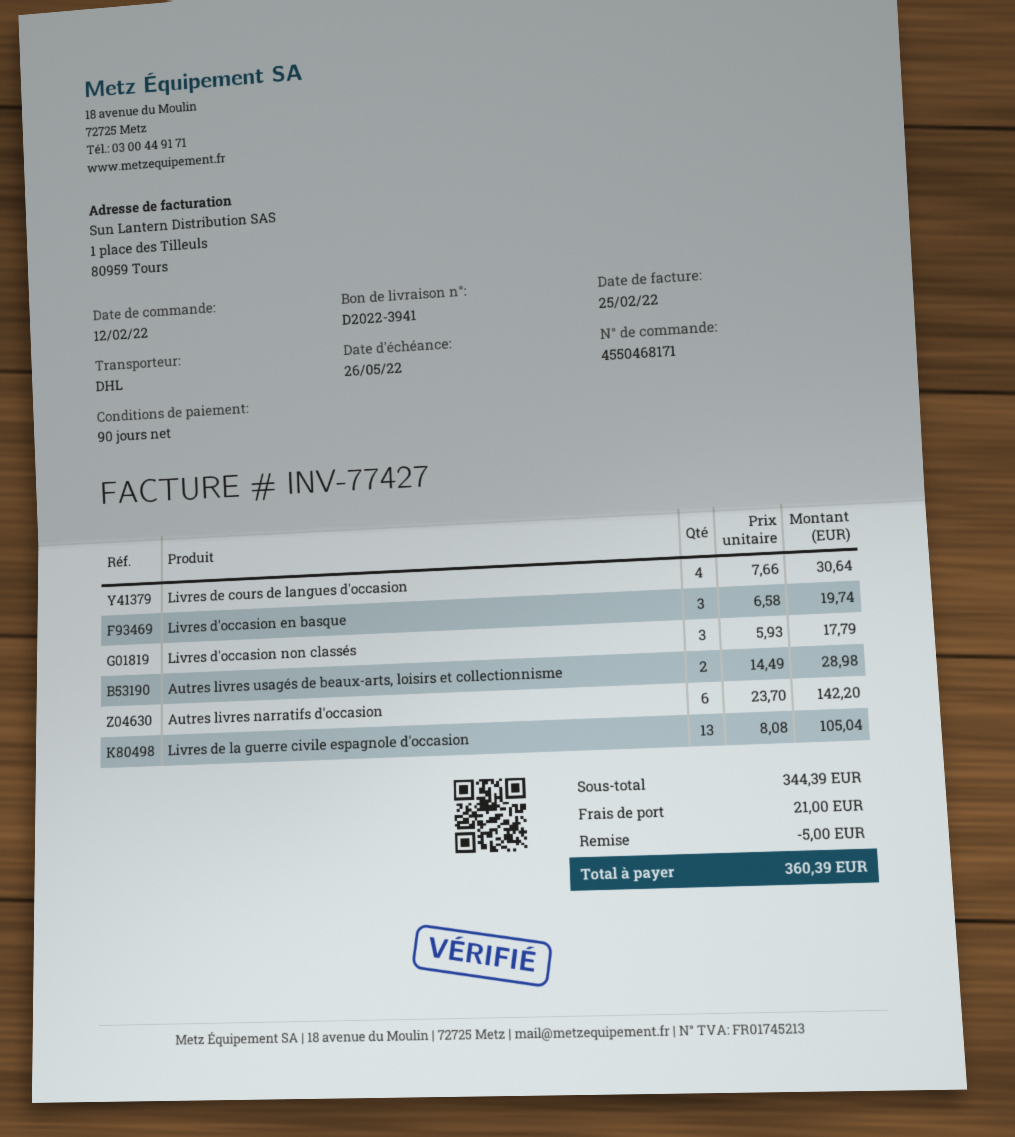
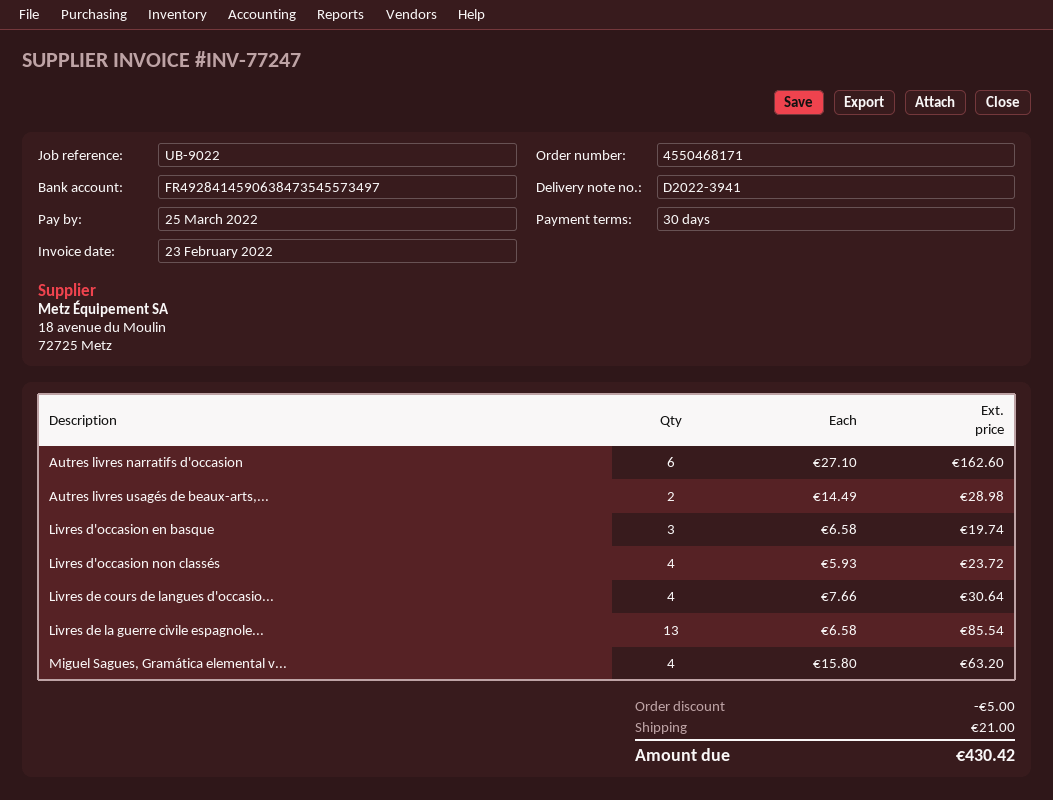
invoice number: INV-77427 -> INV-77247
invoice date: 2022-02-25 -> 2022-02-23
payment terms: 90 days -> 30 days
due date: 2022-05-26 -> 2022-03-25
Livres d'occasion non classés: 3 x 5.93 = 17.79 -> 4 x 5.93 = 23.72
Autres livres narratifs d'occasion: 6 x 23.70 = 142.20 -> 6 x 27.10 = 162.60
Livres de la guerre civile espagnole d'occasion: 13 x 8.08 = 105.04 -> 13 x 6.58 = 85.54
Miguel Sagues, Gramática elemental v...: none -> 4 x 15.80 = 63.20
total: 360.39 -> 430.42

